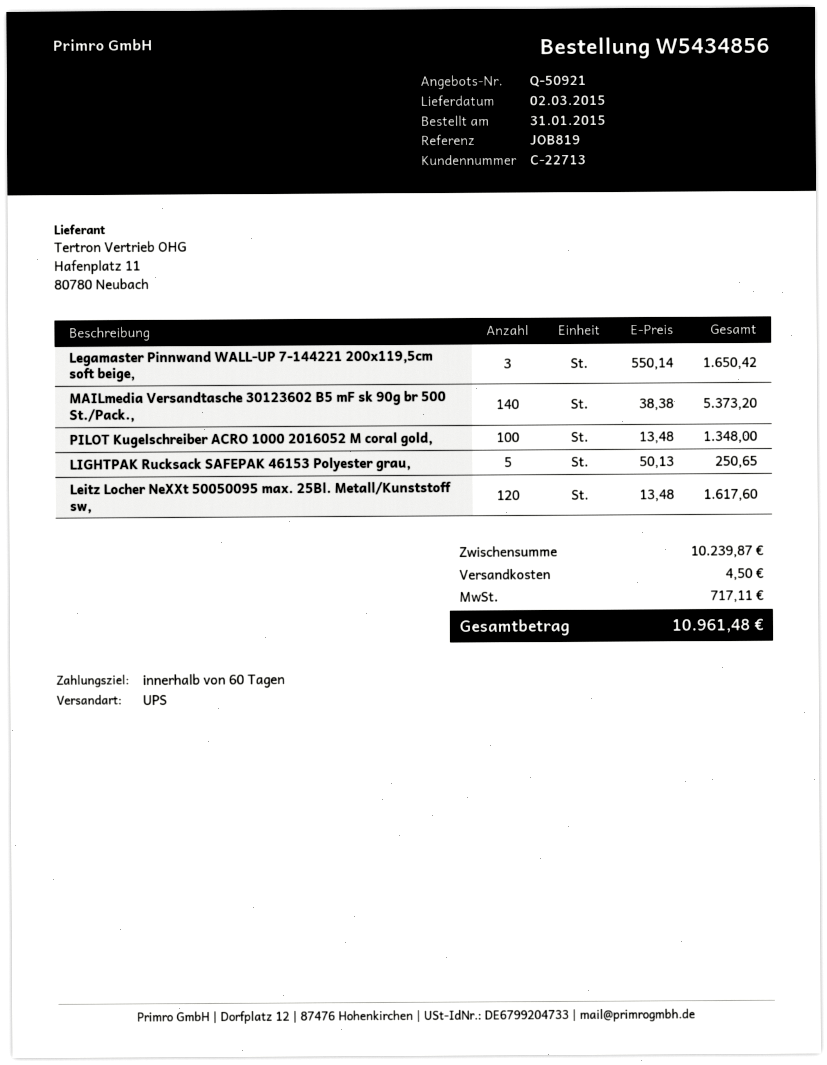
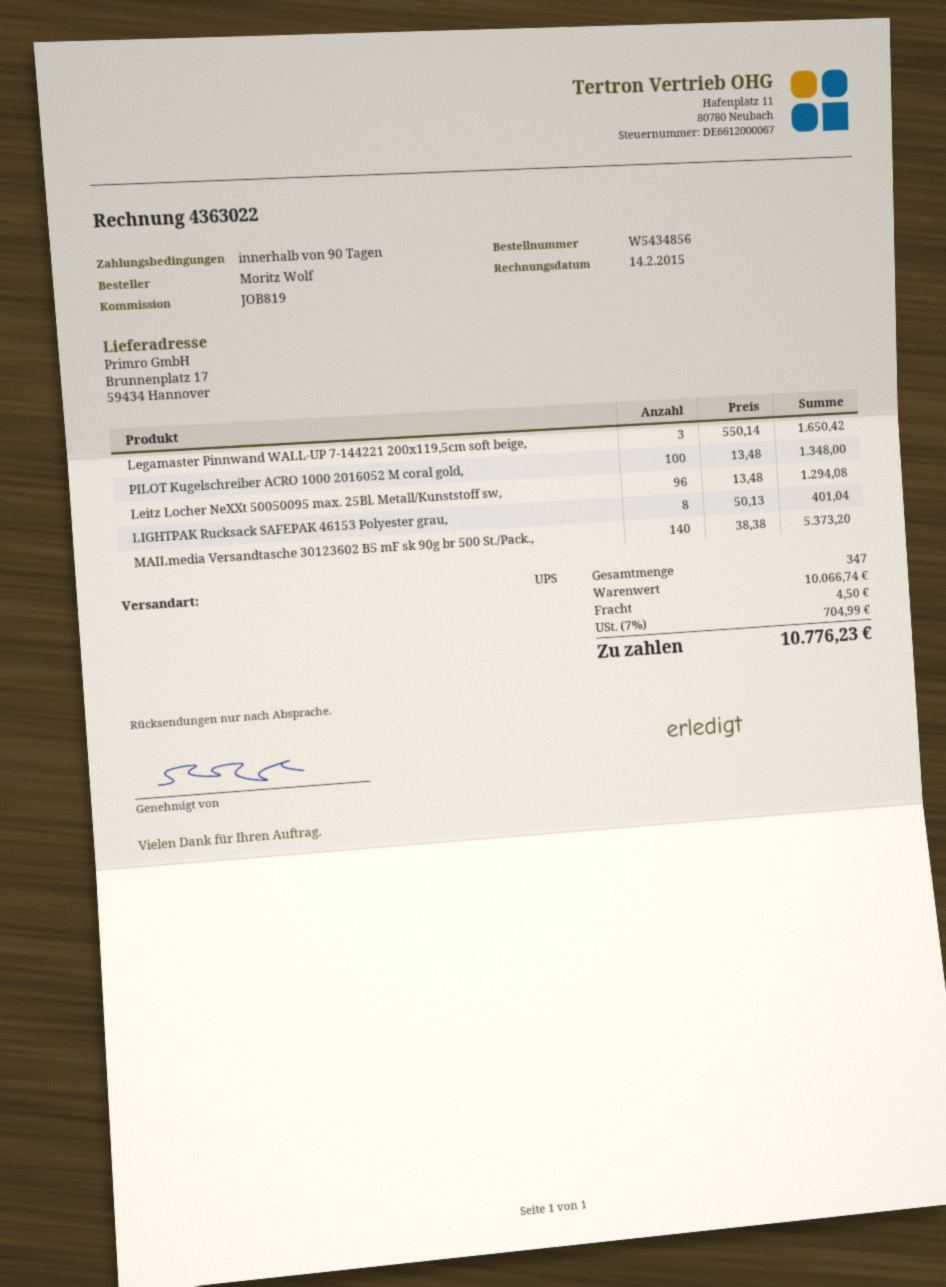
payment terms: 60 days -> 90 days
LIGHTPAK Rucksack SAFEPAK 46153 Polyester grau,: 5 x 50.13 = 250.65 -> 8 x 50.13 = 401.04
Leitz Locher NeXXt 50050095 max. 25Bl. Metall/Kunststoff sw,: 120 x 13.48 = 1617.60 -> 96 x 13.48 = 1294.08
subtotal: 10239.87 -> 10066.74
tax: 717.11 -> 704.99
total: 10961.48 -> 10776.23

